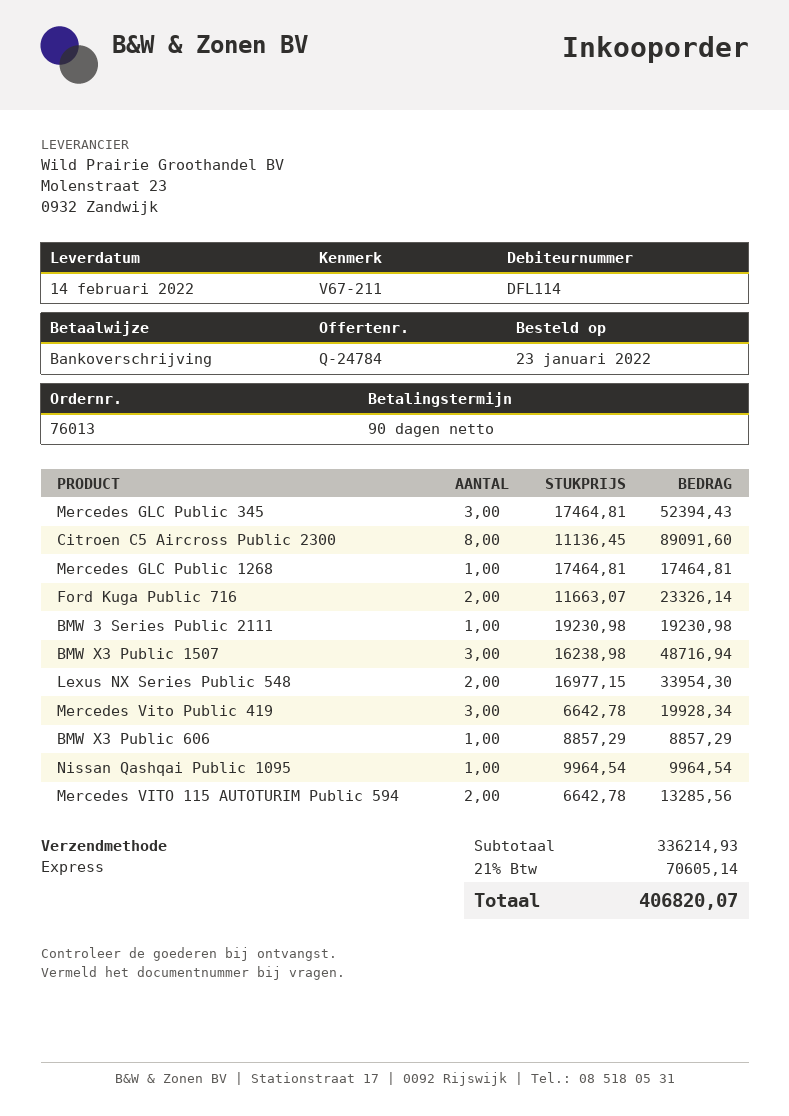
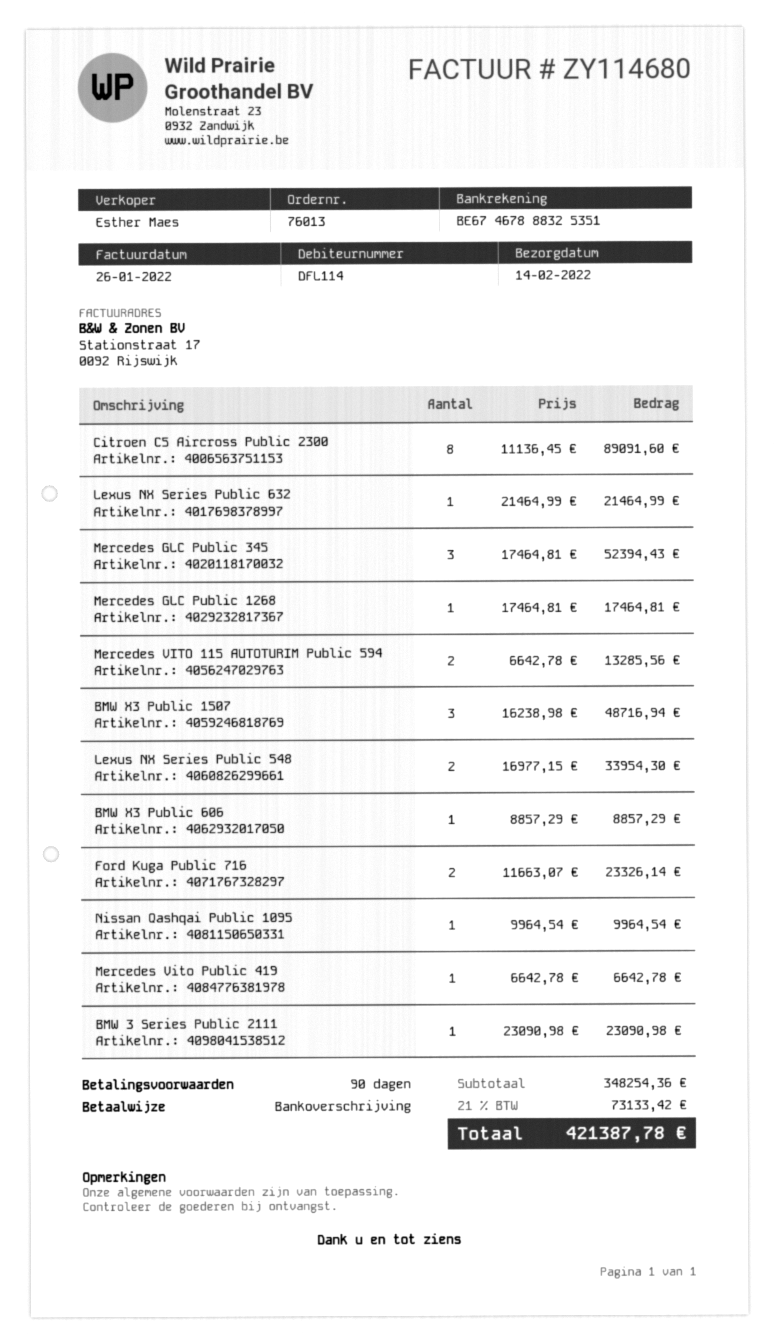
BMW 3 Series Public 2111: 1 x 19230.98 = 19230.98 -> 1 x 23090.98 = 23090.98
Mercedes Vito Public 419: 3 x 6642.78 = 19928.34 -> 1 x 6642.78 = 6642.78
Lexus NX Series Public 632: none -> 1 x 21464.99 = 21464.99
subtotal: 336214.93 -> 348254.36
tax: 21% = 70605.14 -> 21% = 73133.42
total: 406820.07 -> 421387.78

